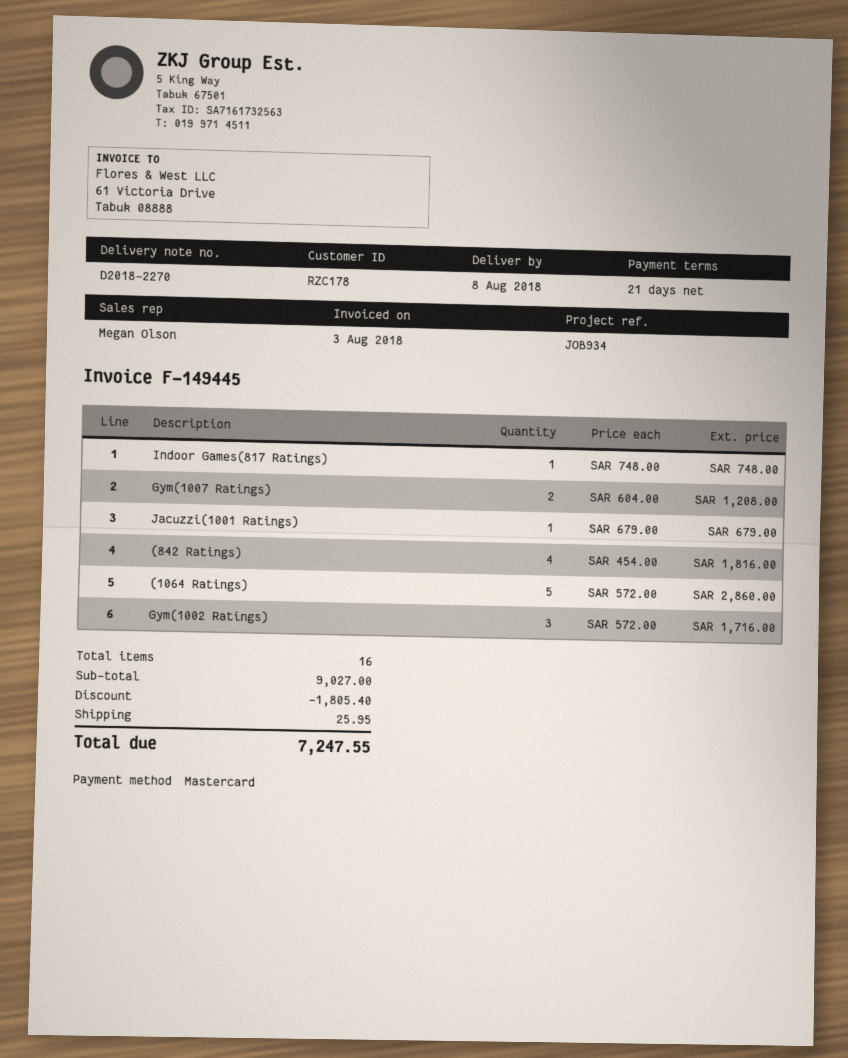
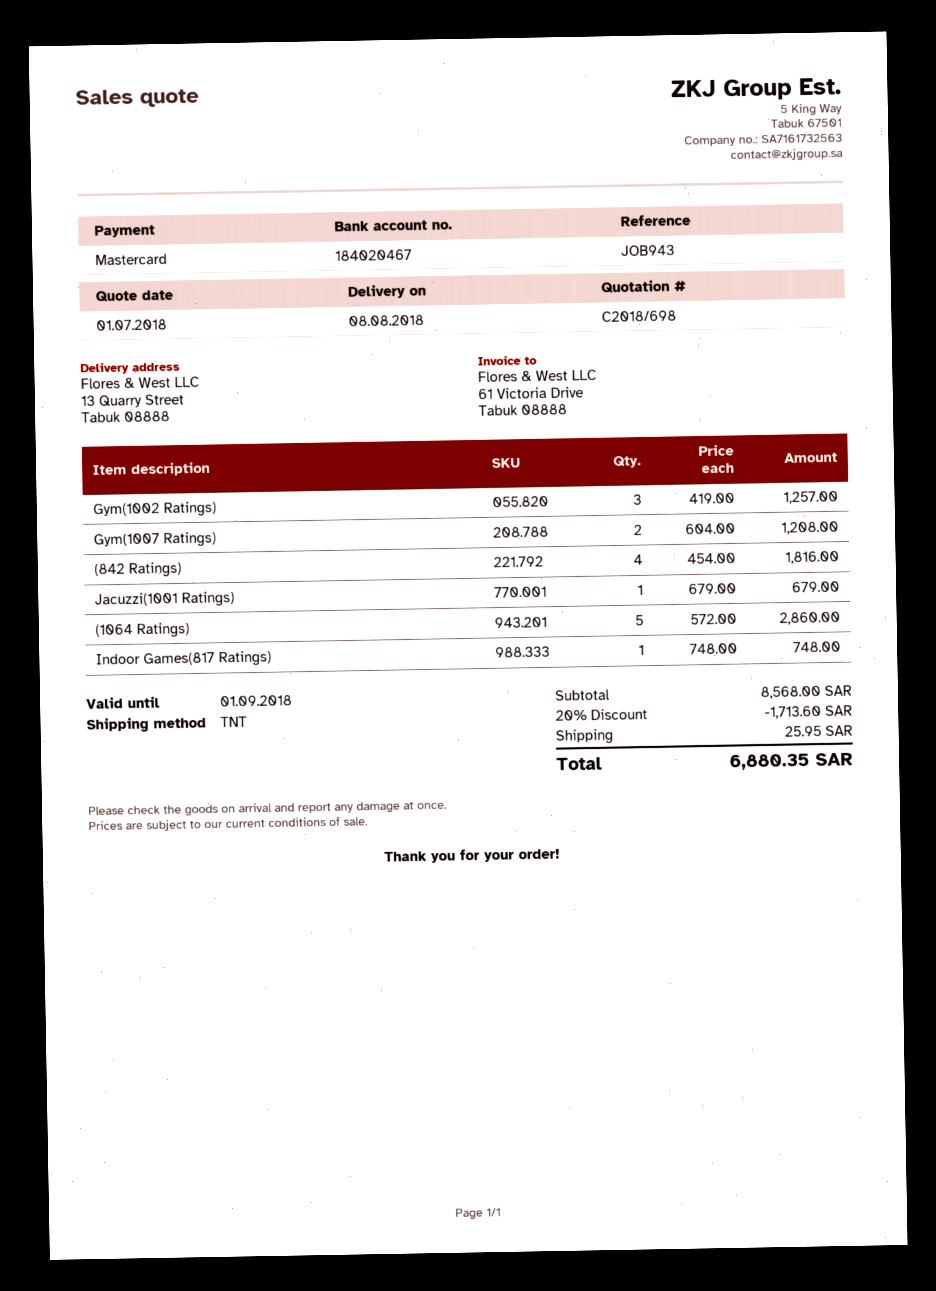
reference: JOB934 -> JOB943
Gym(1002 Ratings): 3 x 572.00 = 1716.00 -> 3 x 419.00 = 1257.00
subtotal: 9027.00 -> 8568.00
discount: 1805.40 -> 1713.60
total: 7247.55 -> 6880.35

